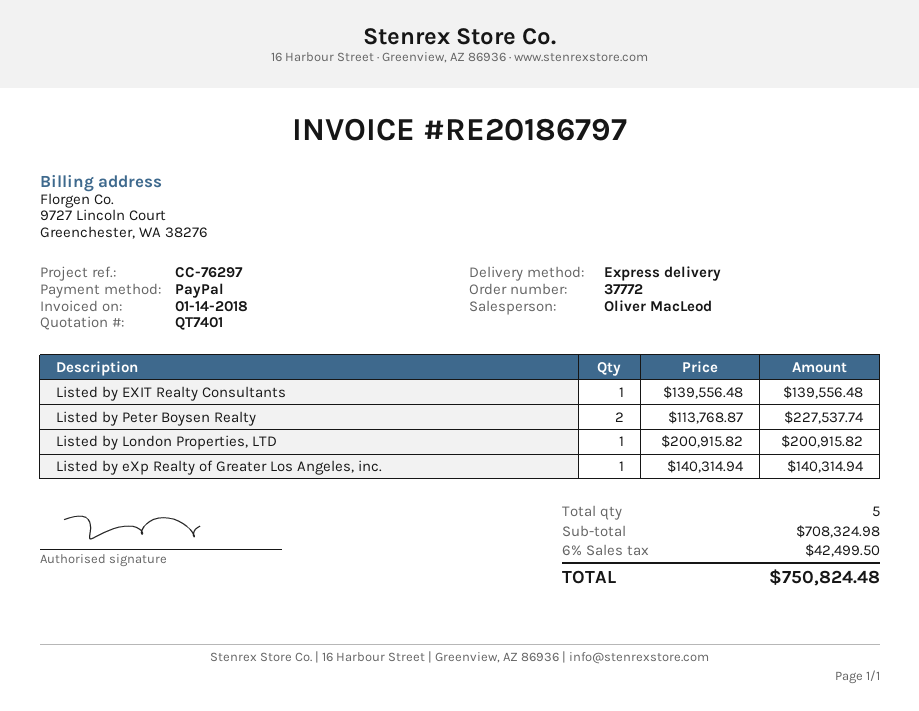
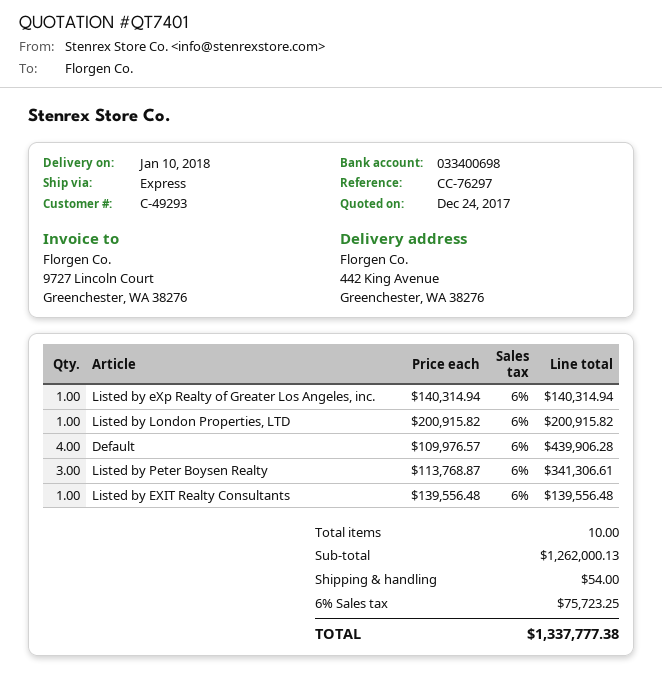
Listed by Peter Boysen Realty: 2 x 113768.87 = 227537.74 -> 3 x 113768.87 = 341306.61
Default: none -> 4 x 109976.57 = 439906.28
total quantity: 5 -> 10
subtotal: 708324.98 -> 1262000.13
shipping: none -> 54.00
tax: 6% = 42499.50 -> 6% = 75723.25
total: 750824.48 -> 1337777.38

